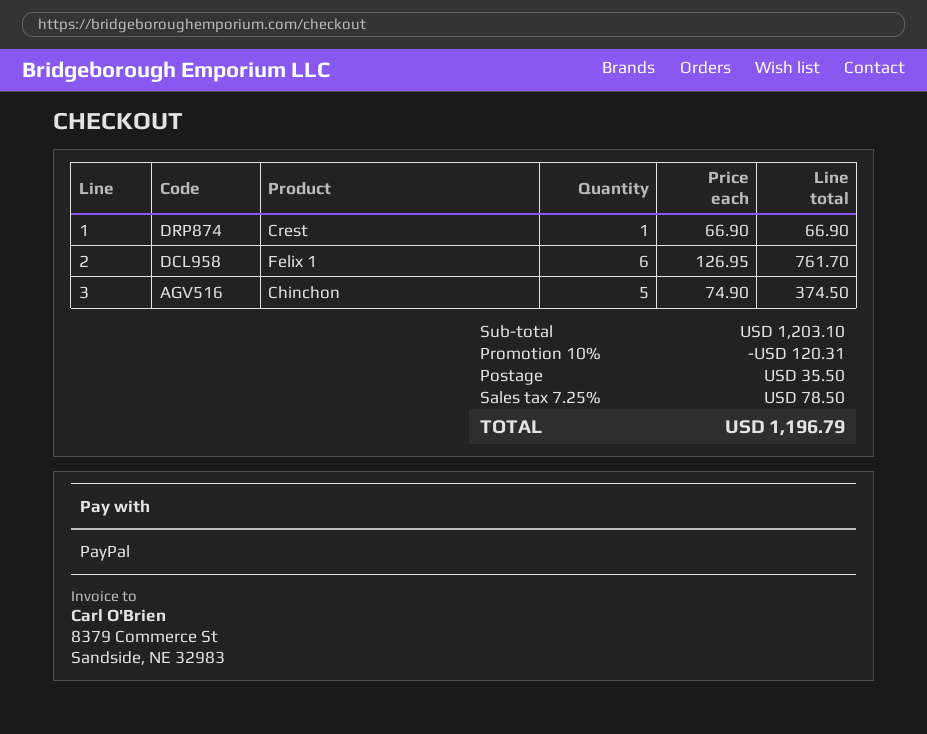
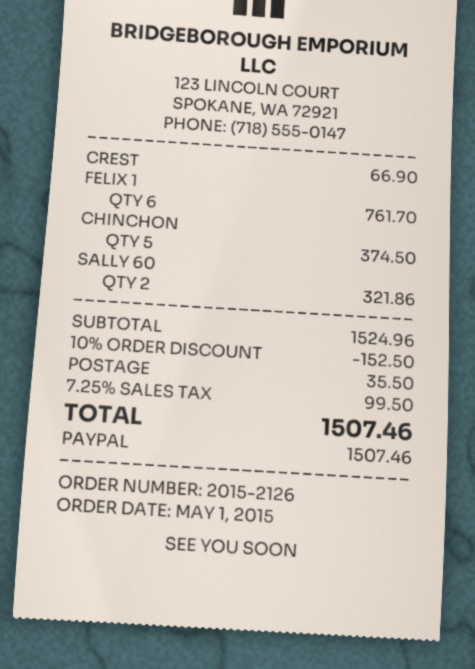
SALLY 60: none -> 2 for 321.86
subtotal: 1203.10 -> 1524.96
discount: 10% = 120.31 -> 10% = 152.50
tax: 7.25% = 78.50 -> 7.25% = 99.50
total: 1196.79 -> 1507.46

